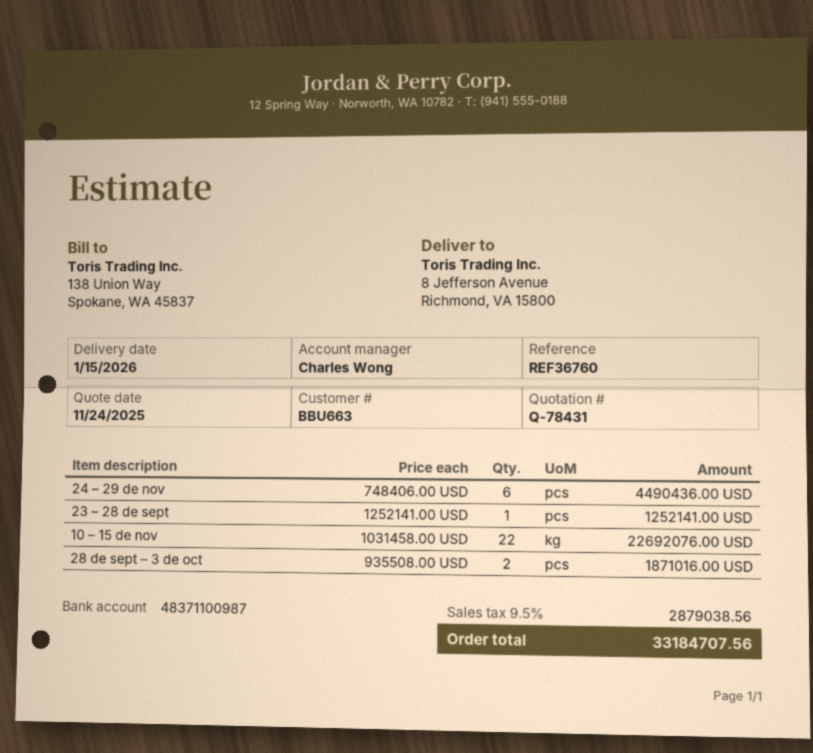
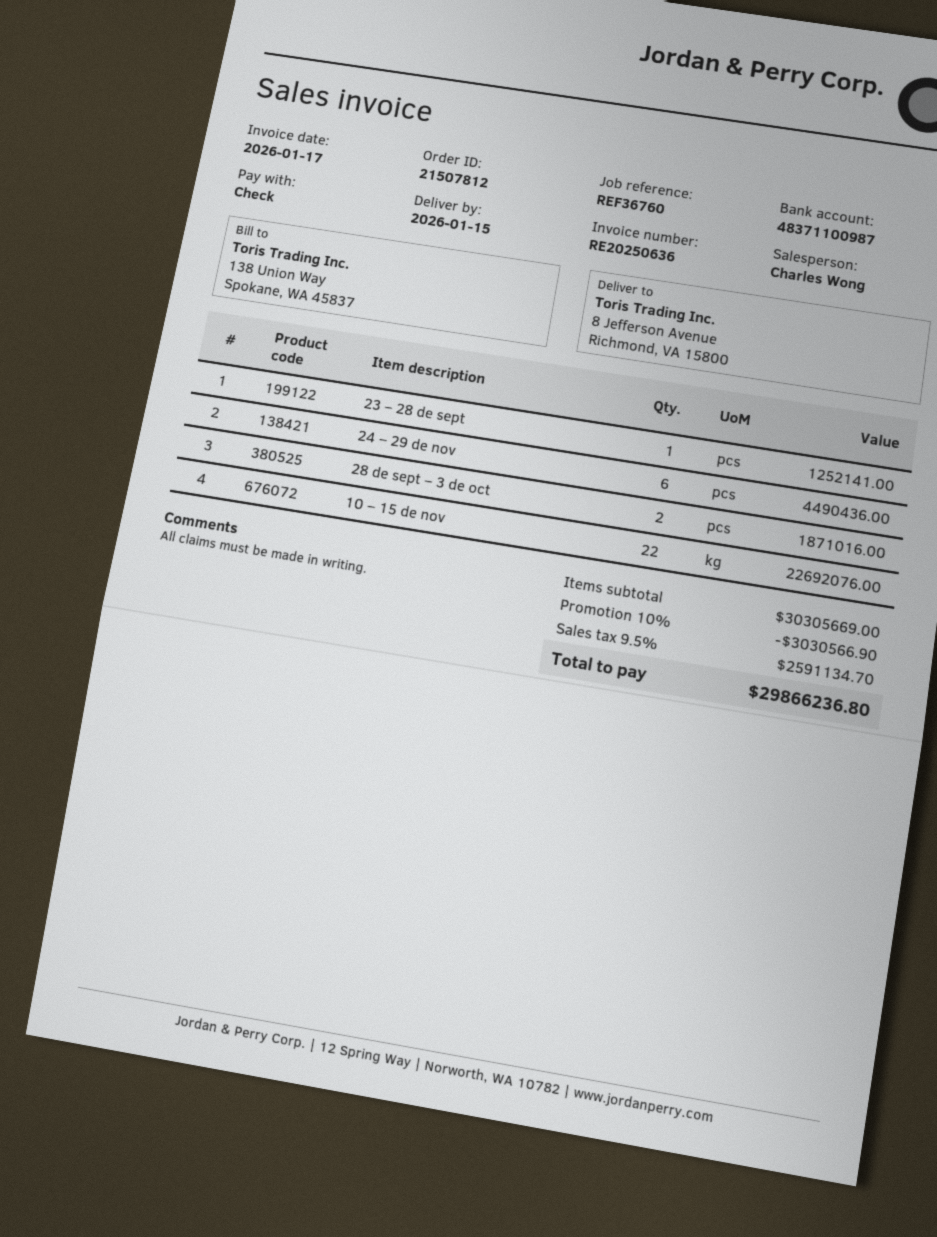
discount: none -> 10% = 3030566.90
tax: 9.5% = 2879038.56 -> 9.5% = 2591134.70
total: 33184707.56 -> 29866236.80

